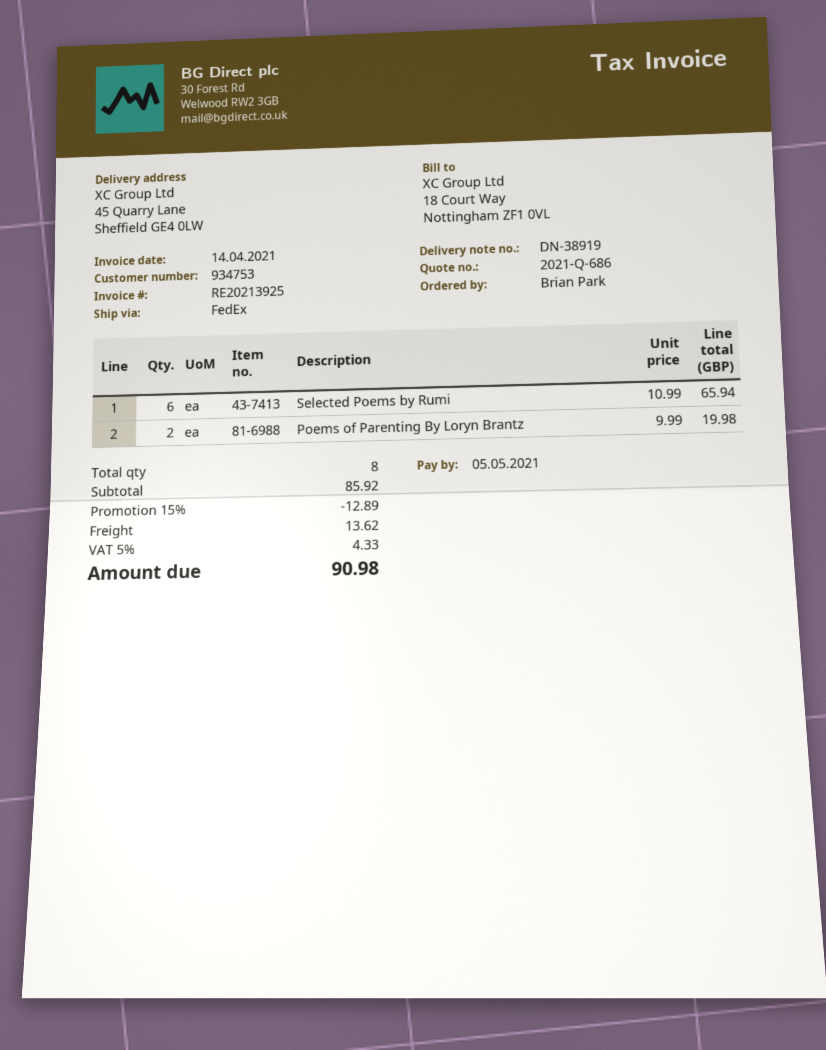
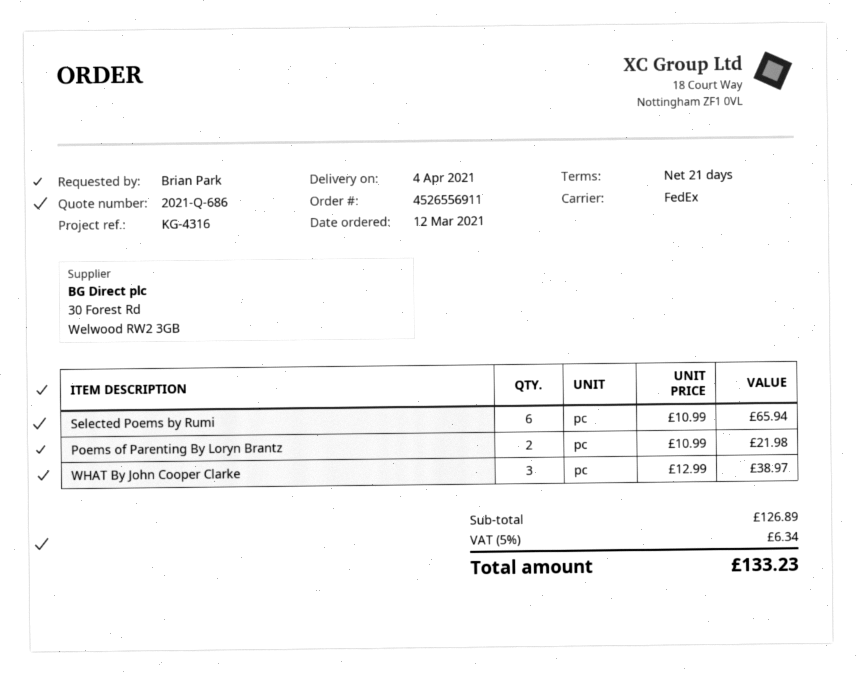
Poems of Parenting By Loryn Brantz: 2 x 9.99 = 19.98 -> 2 x 10.99 = 21.98
WHAT By John Cooper Clarke: none -> 3 x 12.99 = 38.97
subtotal: 85.92 -> 126.89
discount: 15% = 12.89 -> none
shipping: 13.62 -> none
tax: 5% = 4.33 -> 5% = 6.34
total: 90.98 -> 133.23

